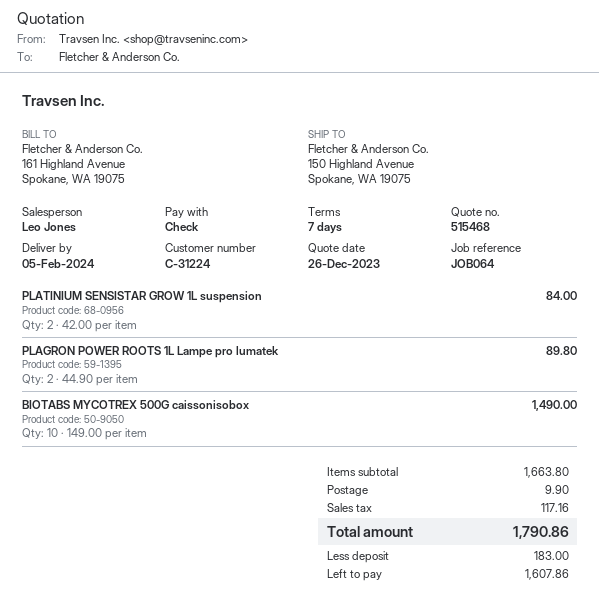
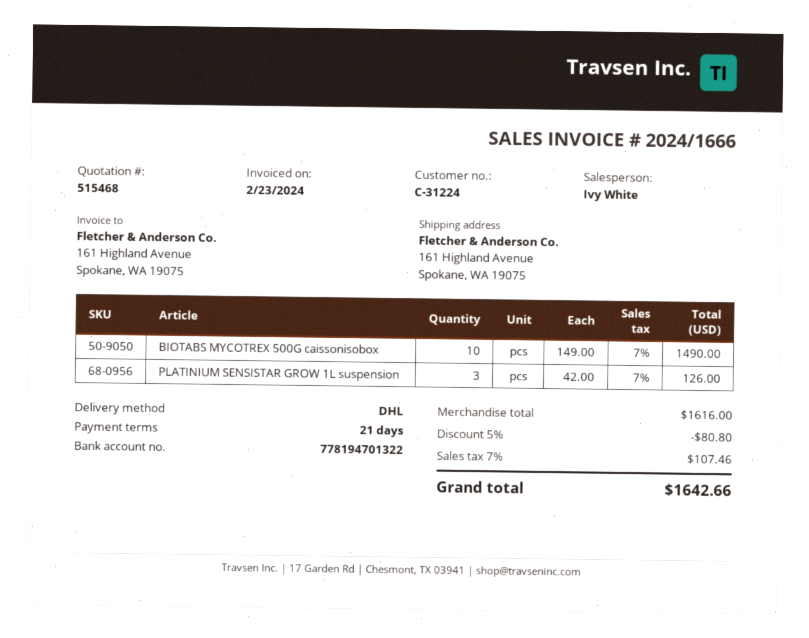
payment terms: 7 days -> 21 days
sales rep: Leo Jones -> Ivy White
ship to: 150 Highland Avenue, Spokane, WA 19075 -> 161 Highland Avenue, Spokane, WA 19075
PLATINIUM SENSISTAR GROW 1L suspension: 2 x 42.00 = 84.00 -> 3 x 42.00 = 126.00
PLAGRON POWER ROOTS 1L Lampe pro lumatek: 2 x 44.90 = 89.80 -> none
subtotal: 1663.80 -> 1616.00
discount: none -> 5% = 80.80
shipping: 9.90 -> none
tax: 117.16 -> 107.46
total: 1790.86 -> 1642.66

